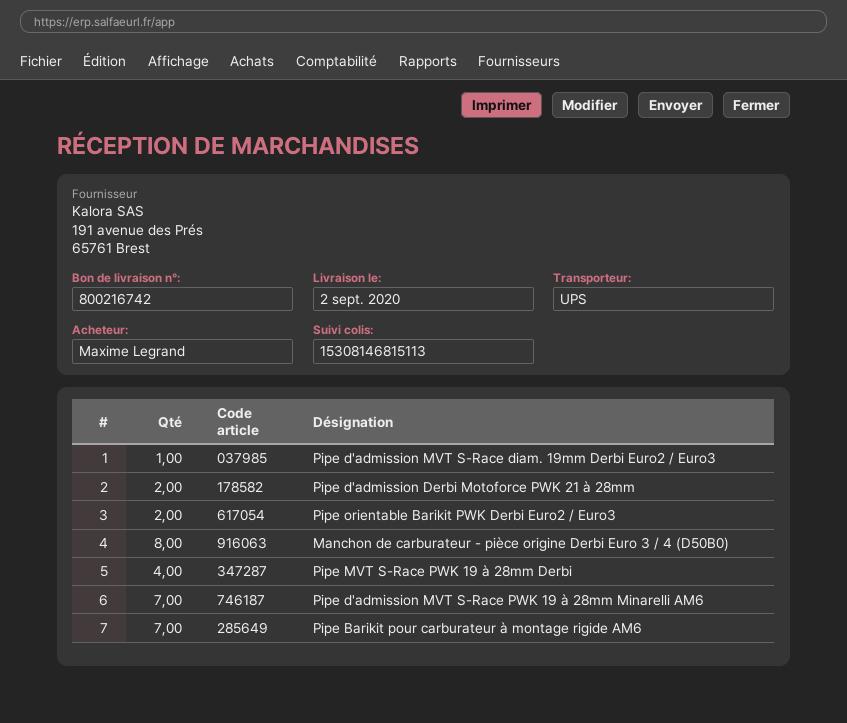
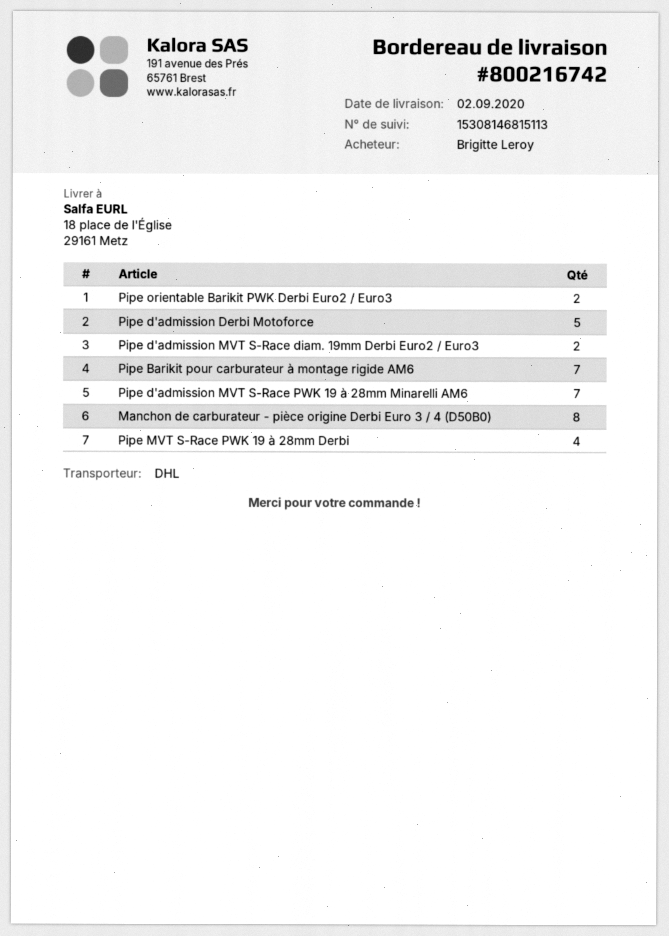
ordered by: Maxime Legrand -> Brigitte Leroy
shipping method: UPS -> DHL
Pipe d'admission MVT S-Race diam. 19mm Derbi Euro2 / Euro3: 1 -> 2
Pipe d'admission Derbi Motoforce PWK 21 à 28mm: 2 -> none
Pipe d'admission Derbi Motoforce: none -> 5

